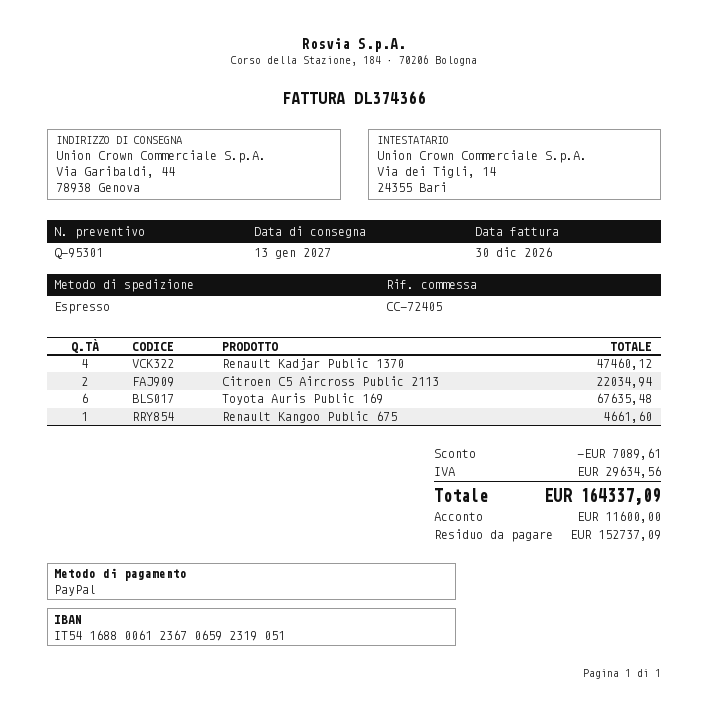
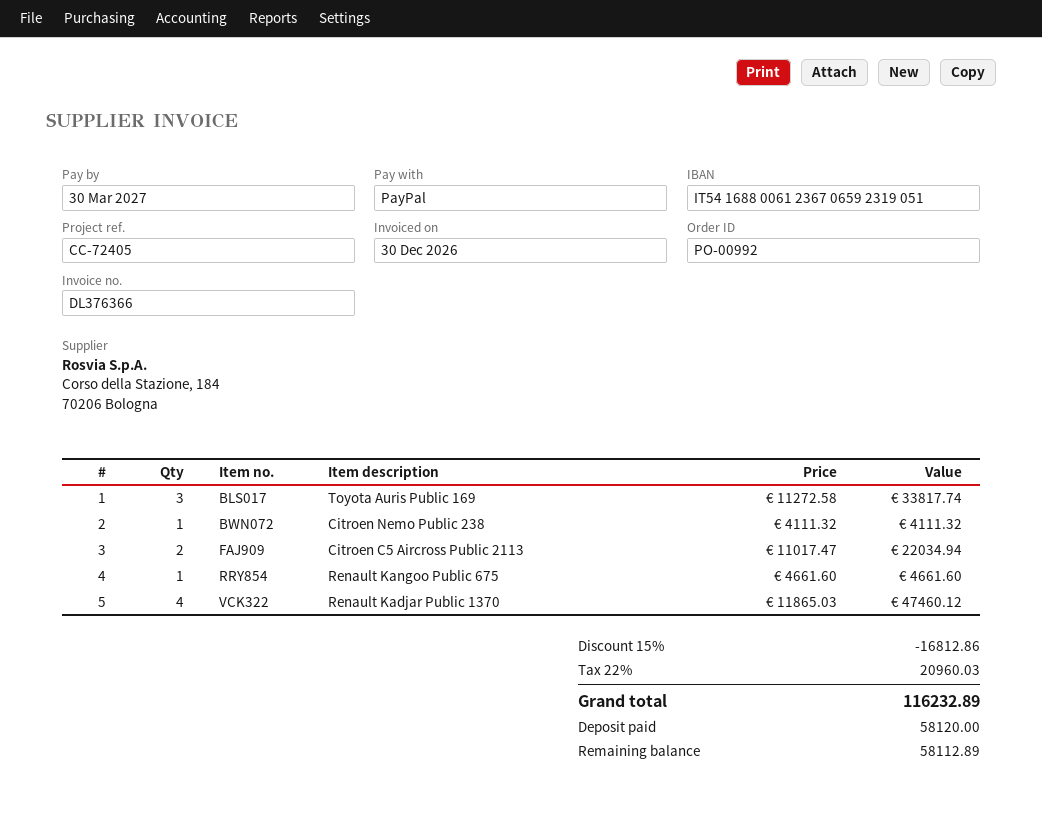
invoice number: DL374366 -> DL376366
Toyota Auris Public 169: 6 for 67635.48 -> 3 for 33817.74
Citroen Nemo Public 238: none -> 1 for 4111.32
discount: 7089.61 -> 16812.86
tax: 29634.56 -> 20960.03
total: 164337.09 -> 116232.89
deposit: 11600.00 -> 58120.00
balance: 152737.09 -> 58112.89

